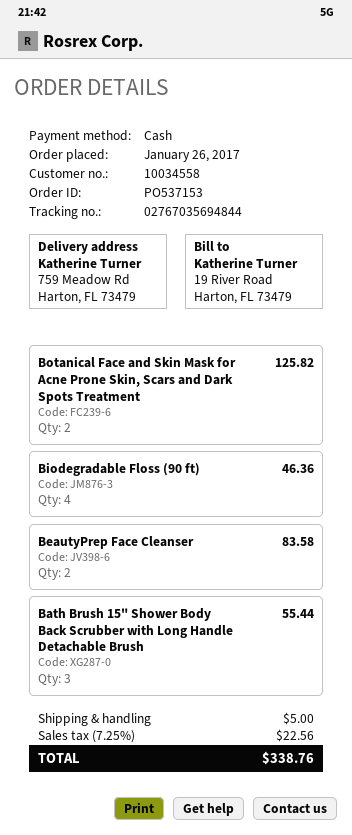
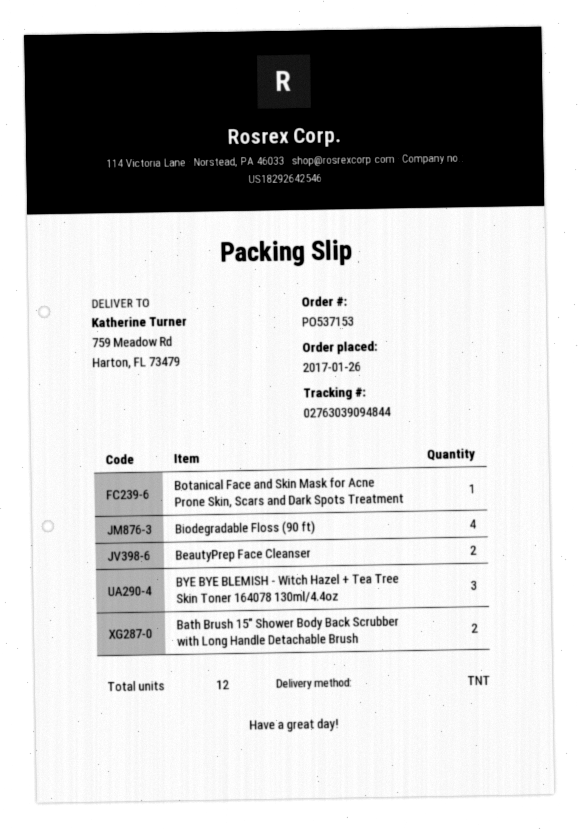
tracking number: 02767035694844 -> 02763039094844
Botanical Face and Skin Mask for Acne Prone Skin, Scars and Dark Spots Treatment: 2 -> 1
Bath Brush 15" Shower Body Back Scrubber with Long Handle Detachable Brush: 3 -> 2
BYE BYE BLEMISH - Witch Hazel + Tea Tree Skin Toner 164078 130ml/4.4oz: none -> 3

